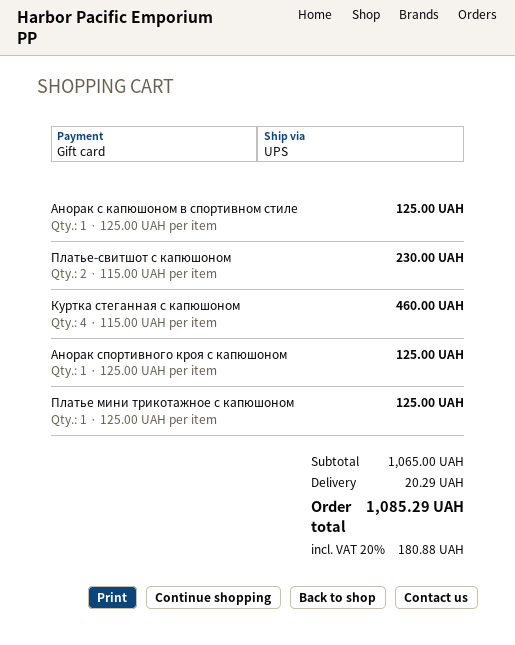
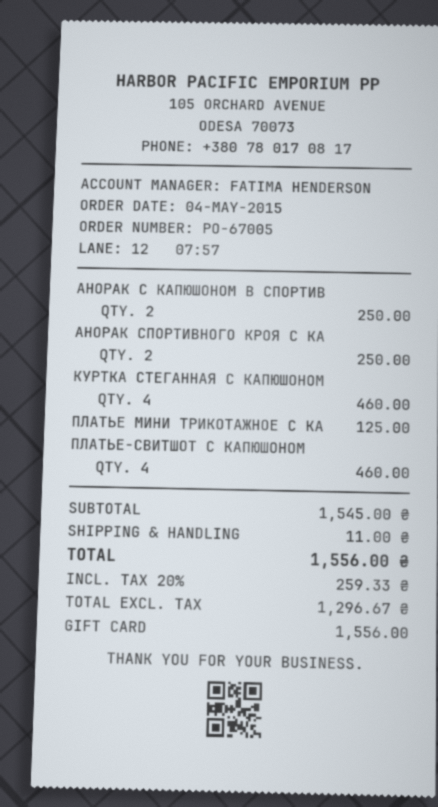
Анорак с капюшоном в спортивном стиле: 1 for 125.00 -> 2 for 250.00
Платье-свитшот с капюшоном: 2 for 230.00 -> 4 for 460.00
Анорак спортивного кроя с капюшоном: 1 for 125.00 -> 2 for 250.00
subtotal: 1065.00 -> 1545.00
shipping: 20.29 -> 11.00
tax: 20% = 180.88 -> 20% = 259.33
total: 1085.29 -> 1556.00

